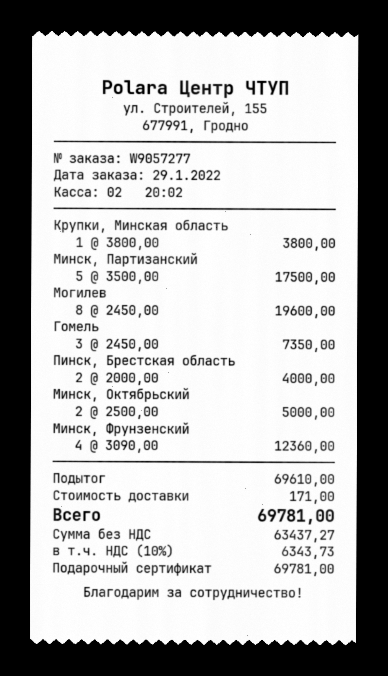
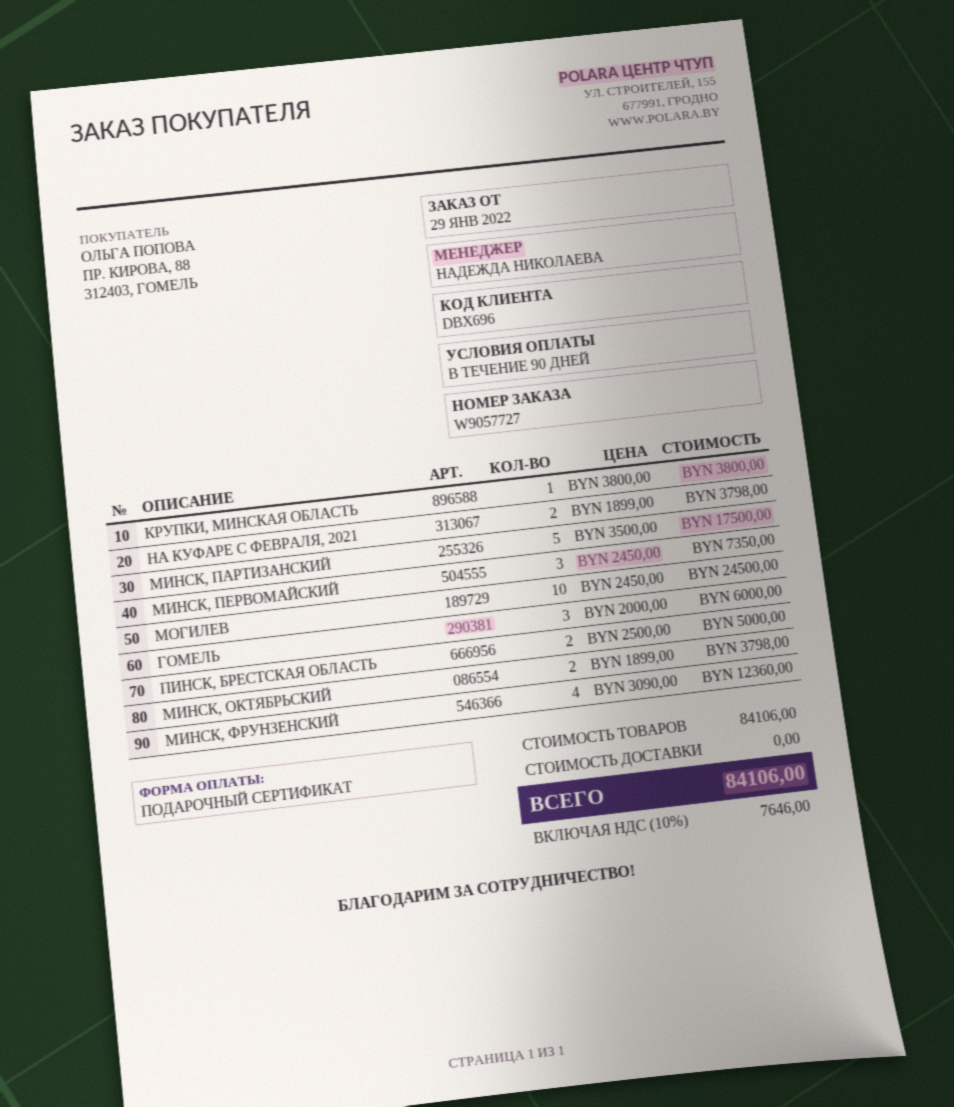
order number: W9057277 -> W9057727
Могилев: 8 x 2450.00 = 19600.00 -> 10 x 2450.00 = 24500.00
Гомель: 3 x 2450.00 = 7350.00 -> 3 x 2000.00 = 6000.00
Пинск, Брестская область: 2 x 2000.00 = 4000.00 -> 2 x 2500.00 = 5000.00
Минск, Октябрьский: 2 x 2500.00 = 5000.00 -> 2 x 1899.00 = 3798.00
НА КУФАРЕ С ФЕВРАЛЯ, 2021: none -> 2 x 1899.00 = 3798.00
МИНСК, ПЕРВОМАЙСКИЙ: none -> 3 x 2450.00 = 7350.00
subtotal: 69610.00 -> 84106.00
shipping: 171.00 -> 0.00
tax: 10% = 6343.73 -> 10% = 7646.00
total: 69781.00 -> 84106.00

